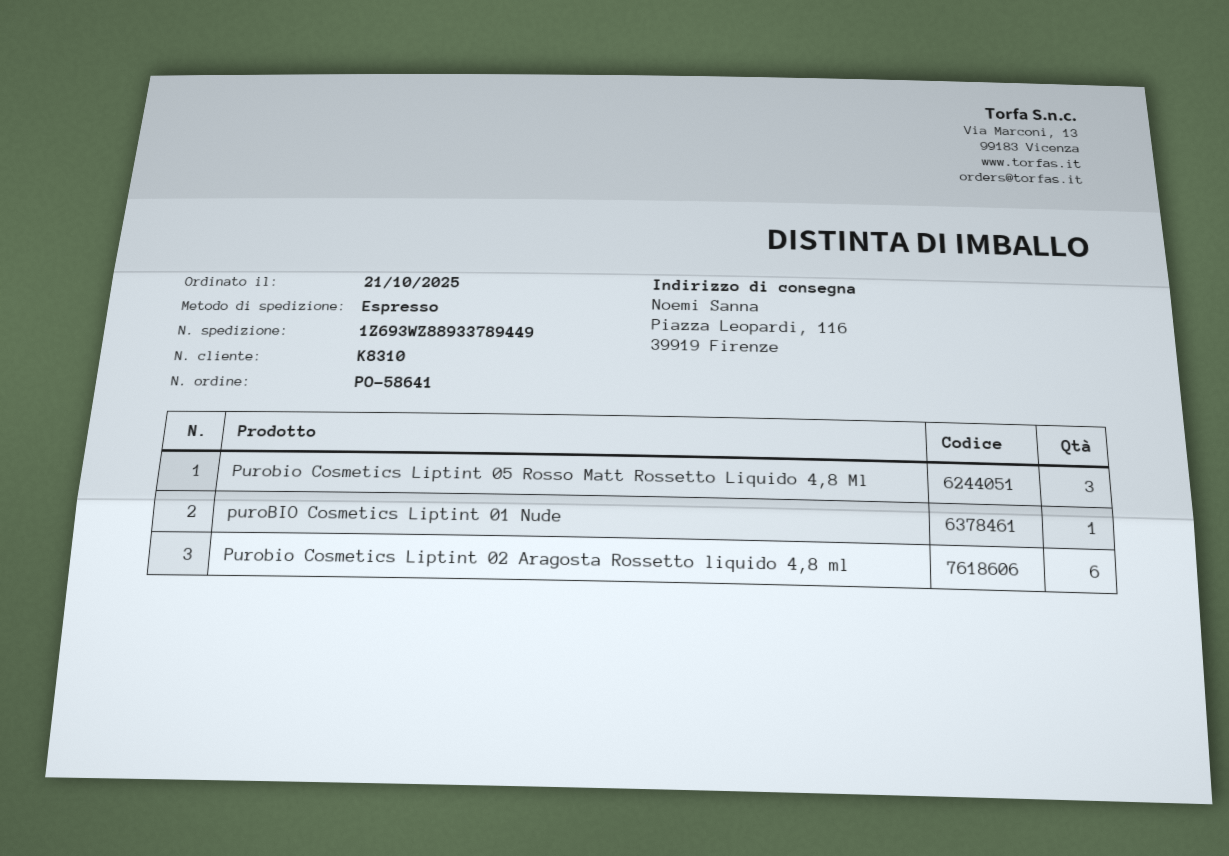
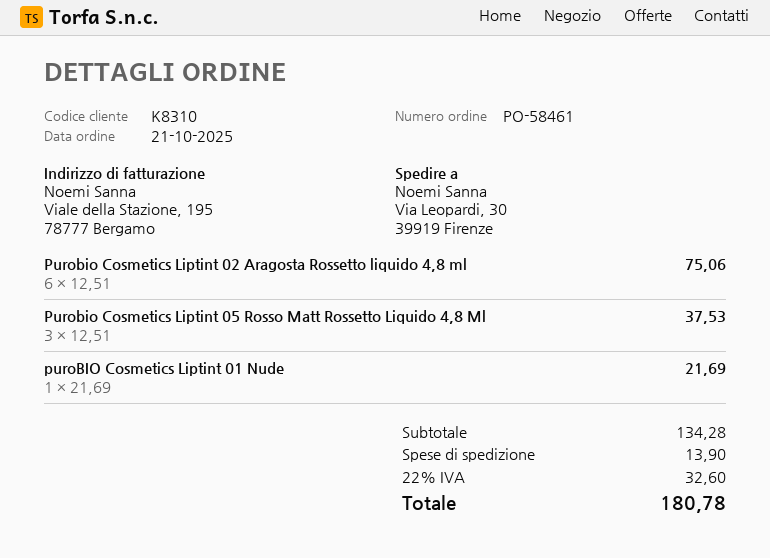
order number: PO-58641 -> PO-58461
ship to: Piazza Leopardi, 116, 39919 Firenze -> Via Leopardi, 30, 39919 Firenze

